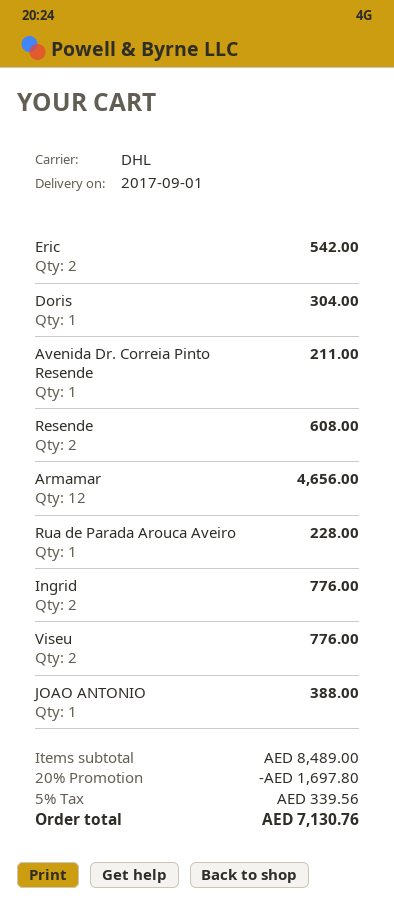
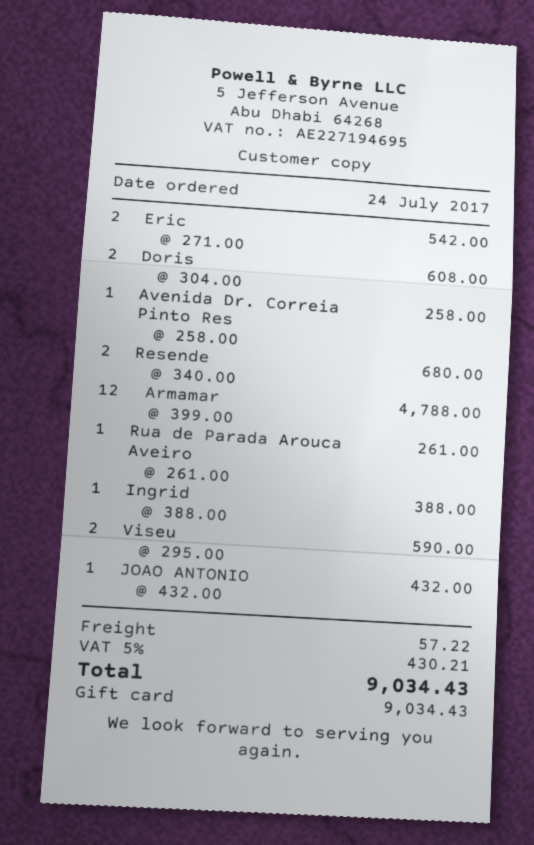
Doris: 1 for 304.00 -> 2 for 608.00
Avenida Dr. Correia Pinto Resende: 1 for 211.00 -> 1 for 258.00
Resende: 2 for 608.00 -> 2 for 680.00
Armamar: 12 for 4656.00 -> 12 for 4788.00
Rua de Parada Arouca Aveiro: 1 for 228.00 -> 1 for 261.00
Ingrid: 2 for 776.00 -> 1 for 388.00
Viseu: 2 for 776.00 -> 2 for 590.00
JOAO ANTONIO: 1 for 388.00 -> 1 for 432.00
discount: 20% = 1697.80 -> none
shipping: none -> 57.22
tax: 5% = 339.56 -> 5% = 430.21
total: 7130.76 -> 9034.43

